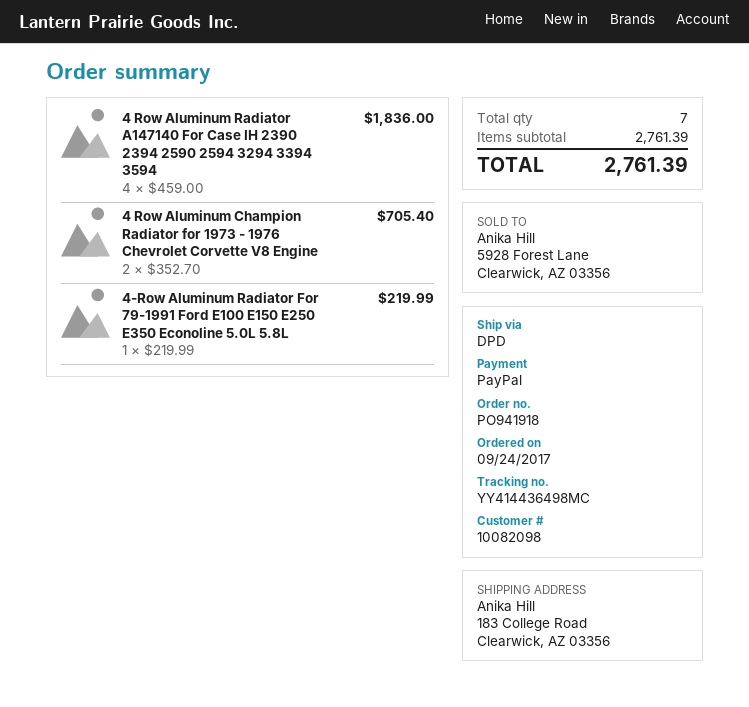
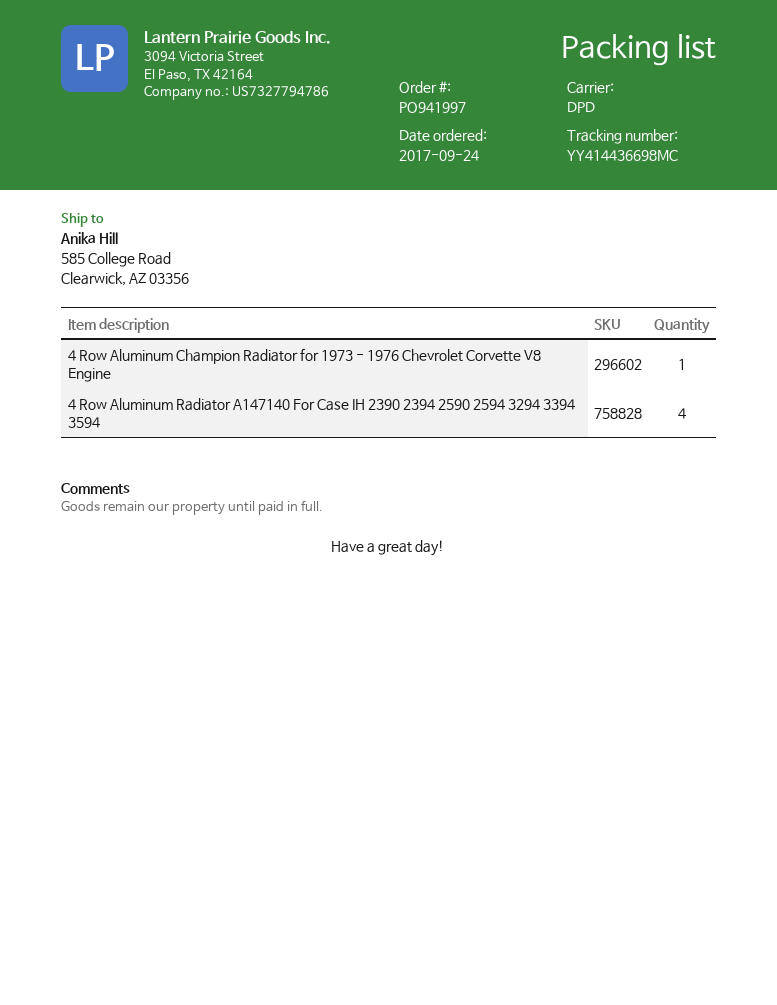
order number: PO941918 -> PO941997
tracking number: YY414436498MC -> YY414436698MC
ship to: 183 College Road, Clearwick, AZ 03356 -> 585 College Road, Clearwick, AZ 03356
4 Row Aluminum Champion Radiator for 1973 - 1976 Chevrolet Corvette V8 Engine: 2 -> 1
4-Row Aluminum Radiator For 79-1991 Ford E100 E150 E250 E350 Econoline 5.0L 5.8L: 1 -> none

